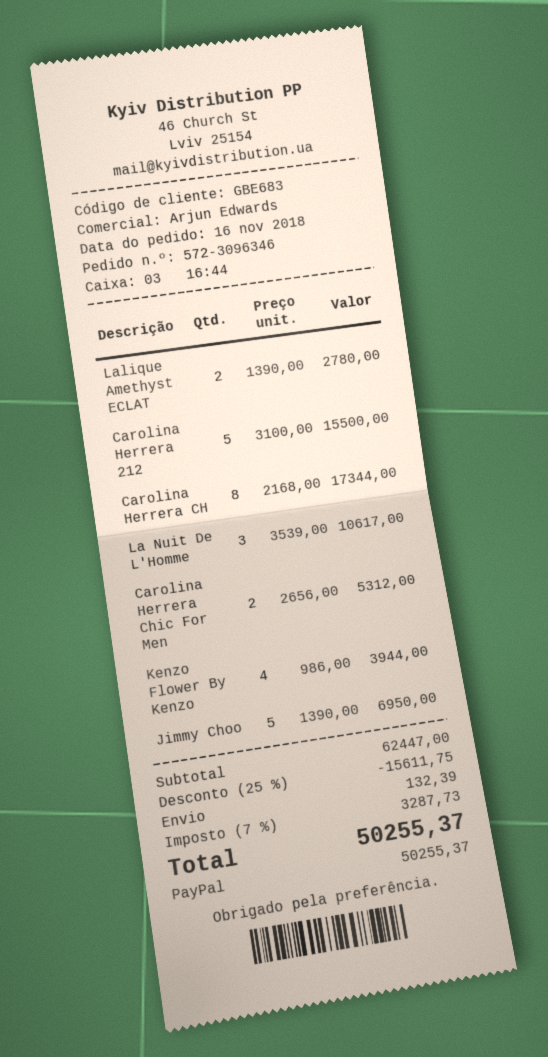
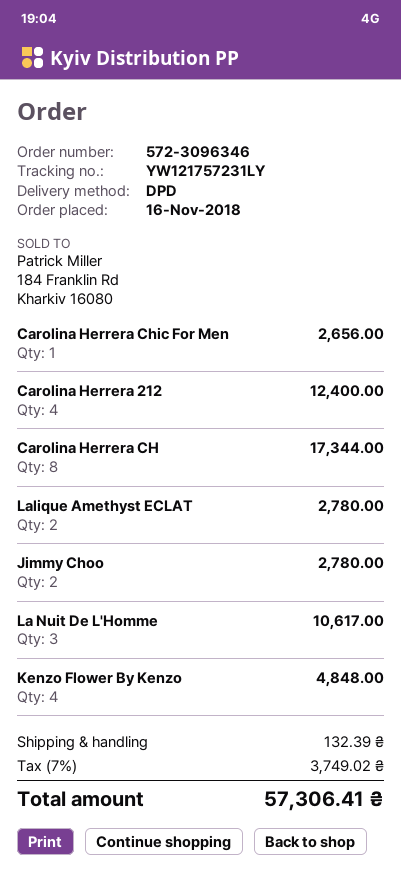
Carolina Herrera 212: 5 for 15500.00 -> 4 for 12400.00
Carolina Herrera Chic For Men: 2 for 5312.00 -> 1 for 2656.00
Kenzo Flower By Kenzo: 4 for 3944.00 -> 4 for 4848.00
Jimmy Choo: 5 for 6950.00 -> 2 for 2780.00
discount: 25% = 15611.75 -> none
tax: 7% = 3287.73 -> 7% = 3749.02
total: 50255.37 -> 57306.41

